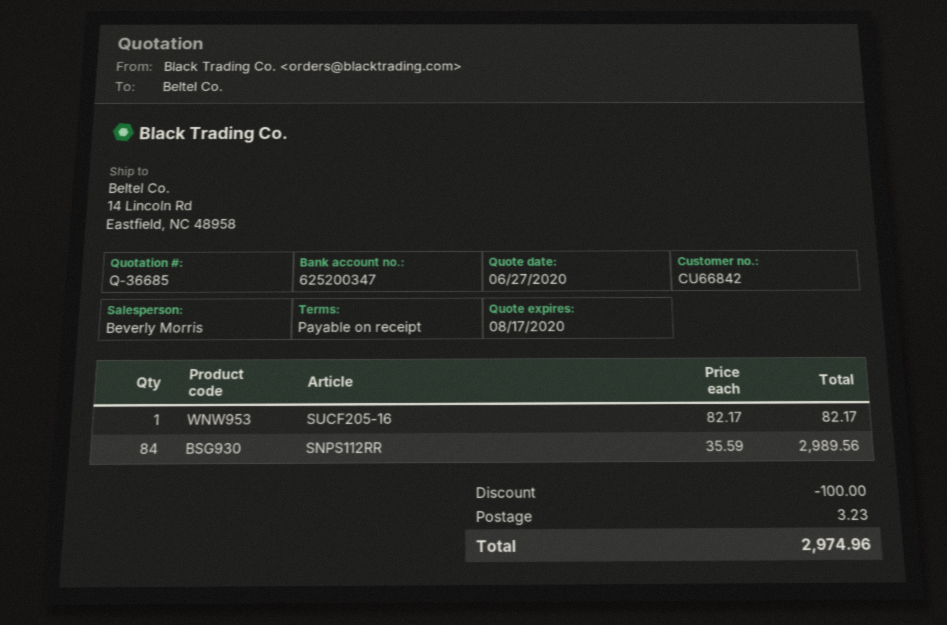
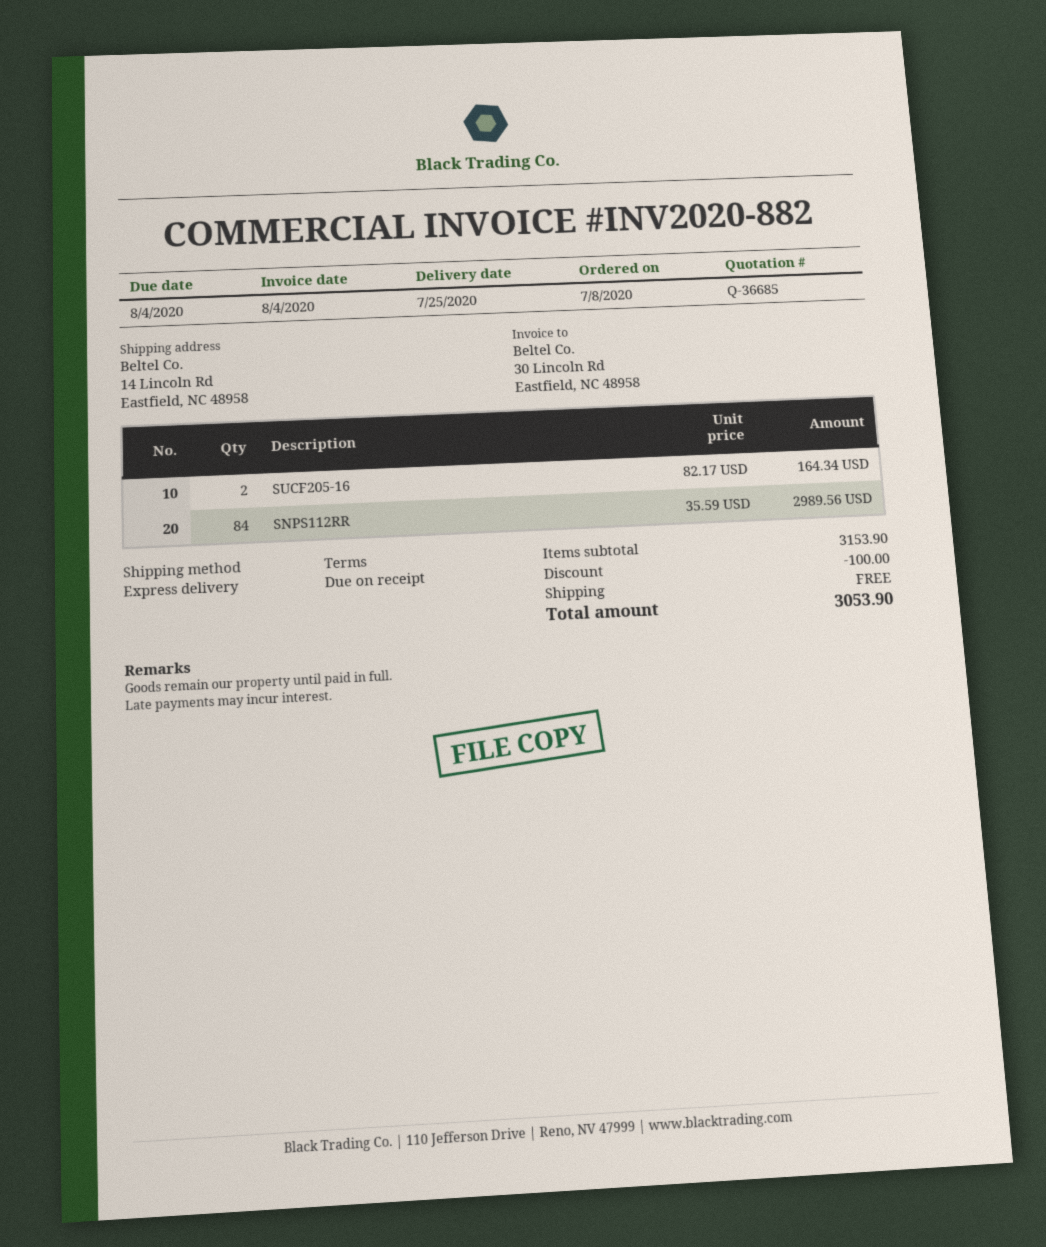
SUCF205-16: 1 x 82.17 = 82.17 -> 2 x 82.17 = 164.34
shipping: 3.23 -> 0.00
total: 2974.96 -> 3053.90

